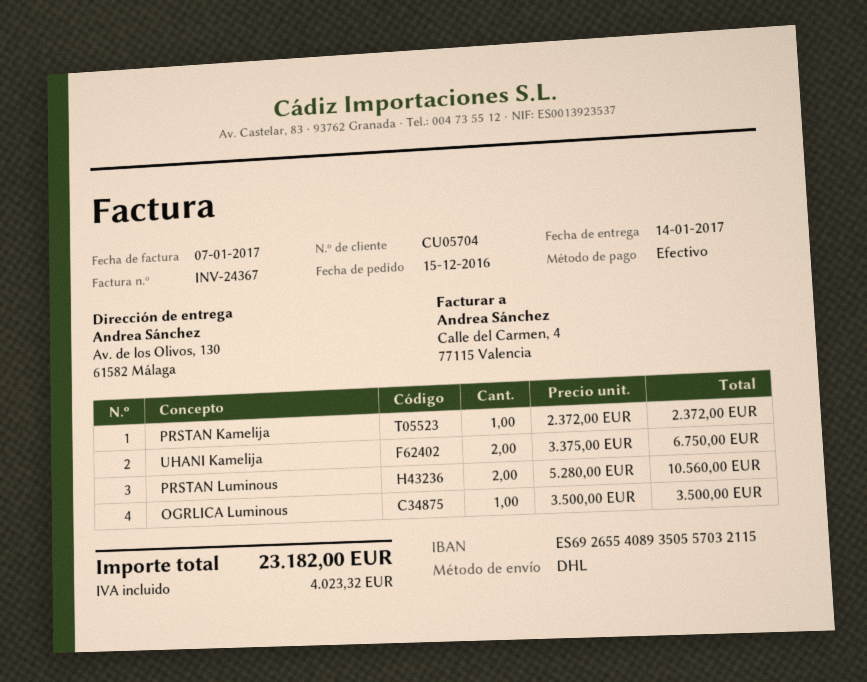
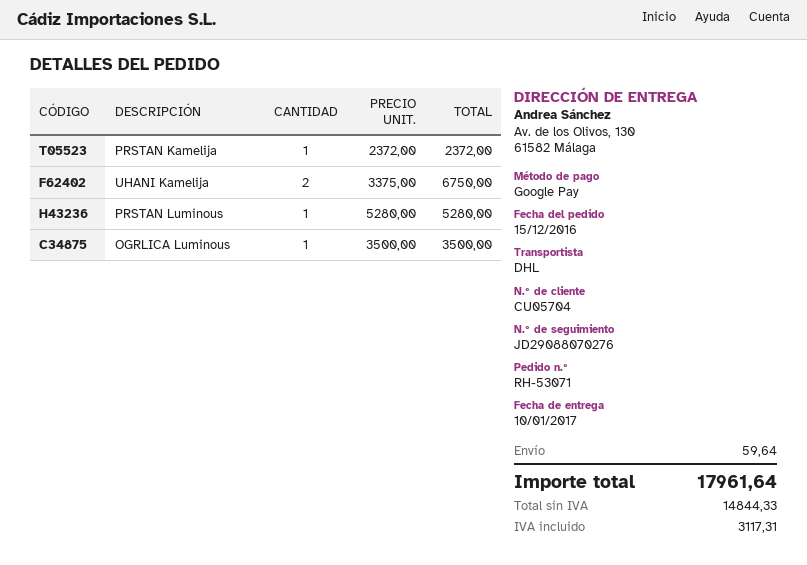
delivery date: 2017-01-14 -> 2017-01-10
payment method: cash -> Google Pay
PRSTAN Luminous: 2 x 5280.00 = 10560.00 -> 1 x 5280.00 = 5280.00
shipping: none -> 59.64
tax: 4023.32 -> 3117.31
total: 23182.00 -> 17961.64

